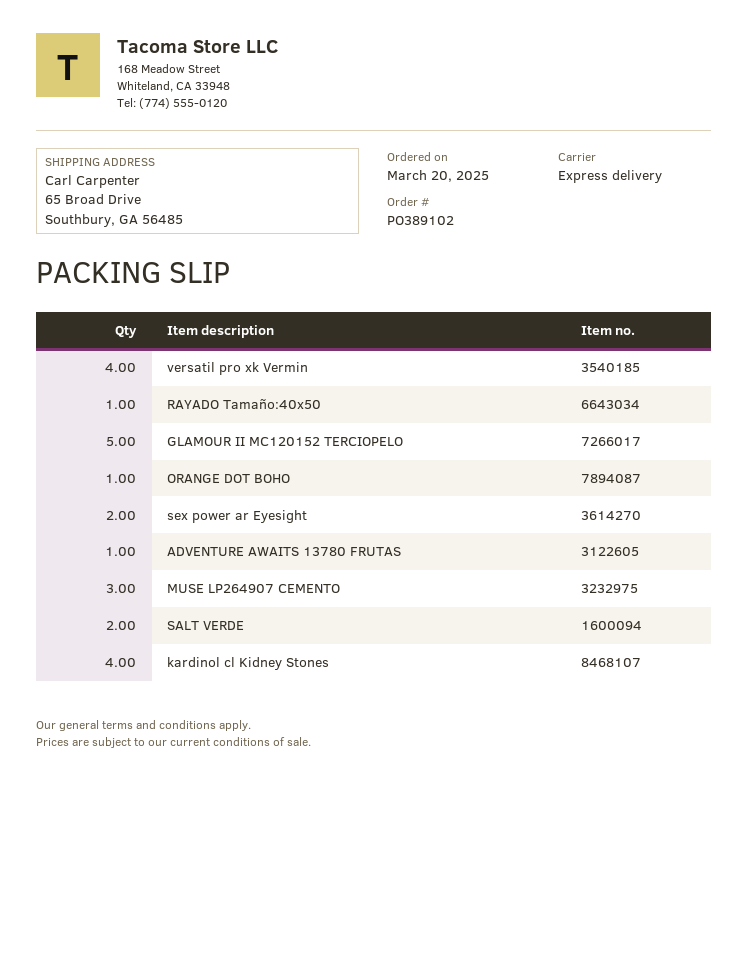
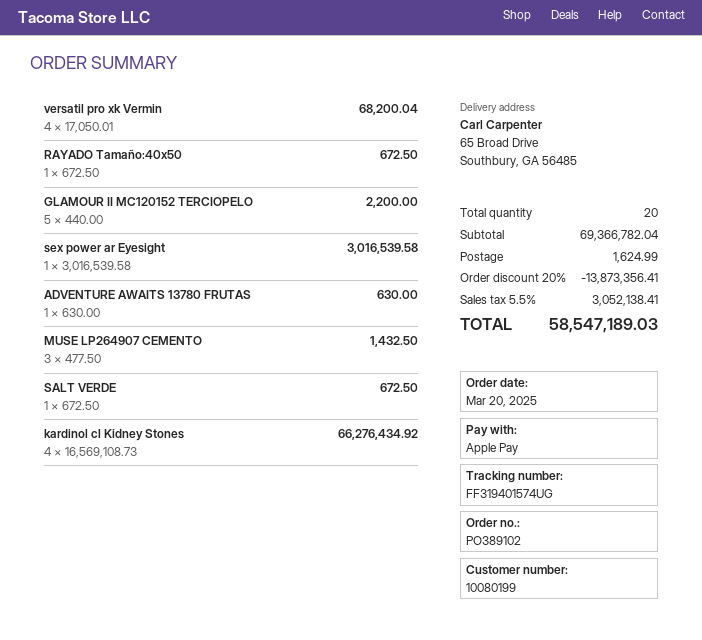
ORANGE DOT BOHO: 1 -> none
sex power ar Eyesight: 2 -> 1
SALT VERDE: 2 -> 1

